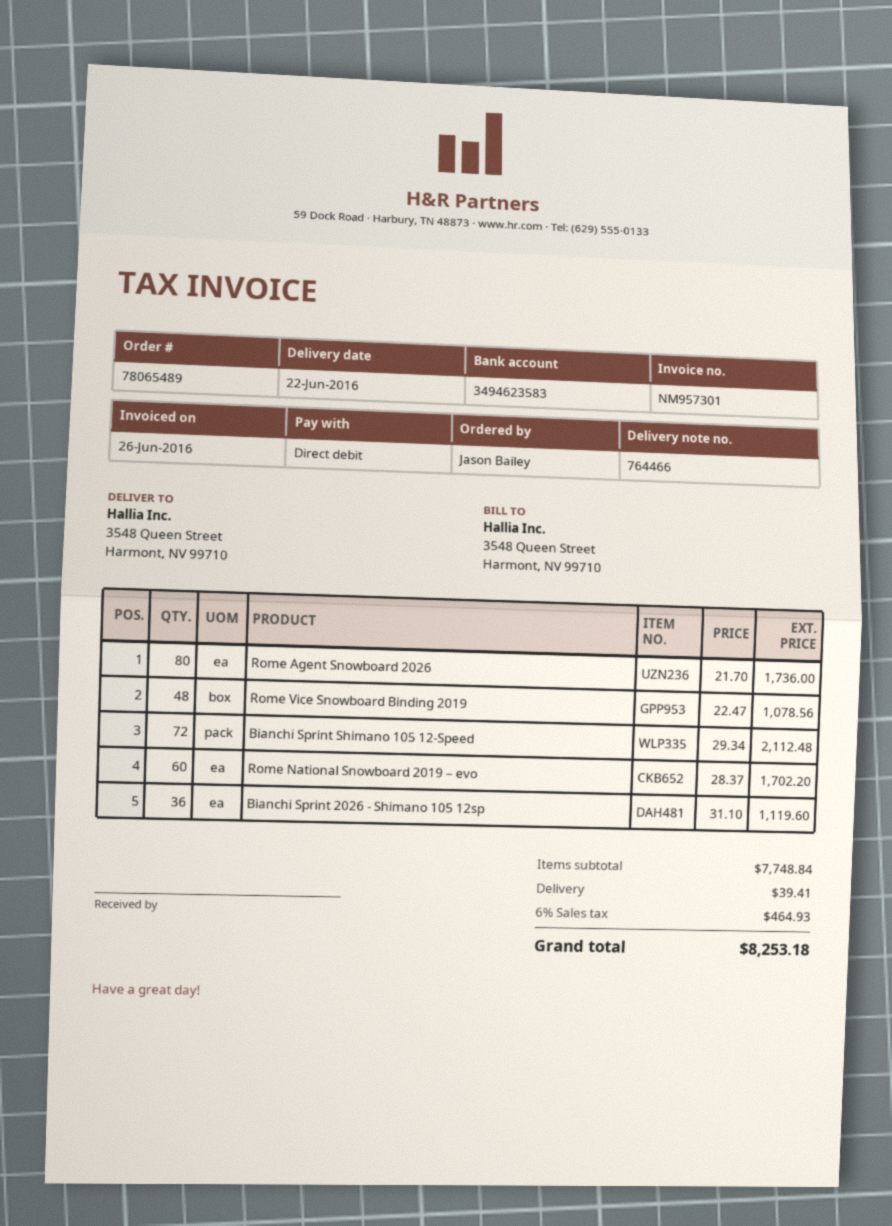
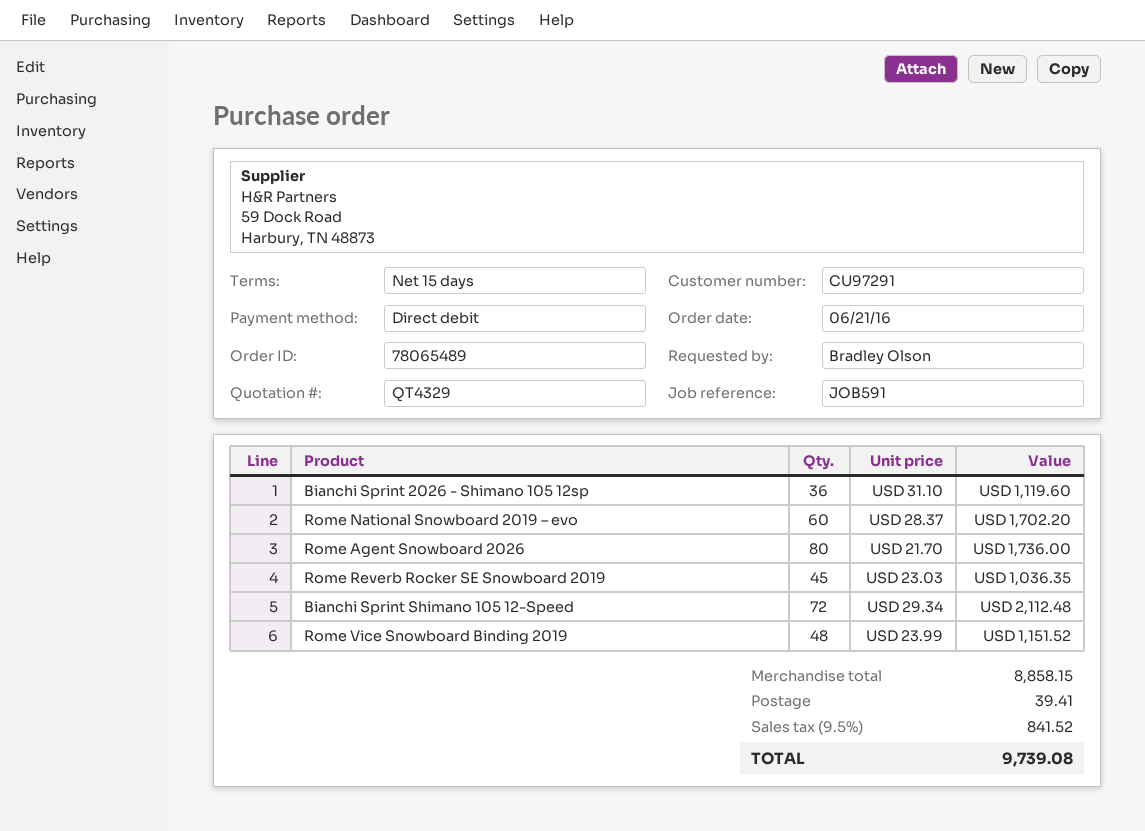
ordered by: Jason Bailey -> Bradley Olson
Rome Vice Snowboard Binding 2019: 48 x 22.47 = 1078.56 -> 48 x 23.99 = 1151.52
Rome Reverb Rocker SE Snowboard 2019: none -> 45 x 23.03 = 1036.35
subtotal: 7748.84 -> 8858.15
tax: 6% = 464.93 -> 9.5% = 841.52
total: 8253.18 -> 9739.08

